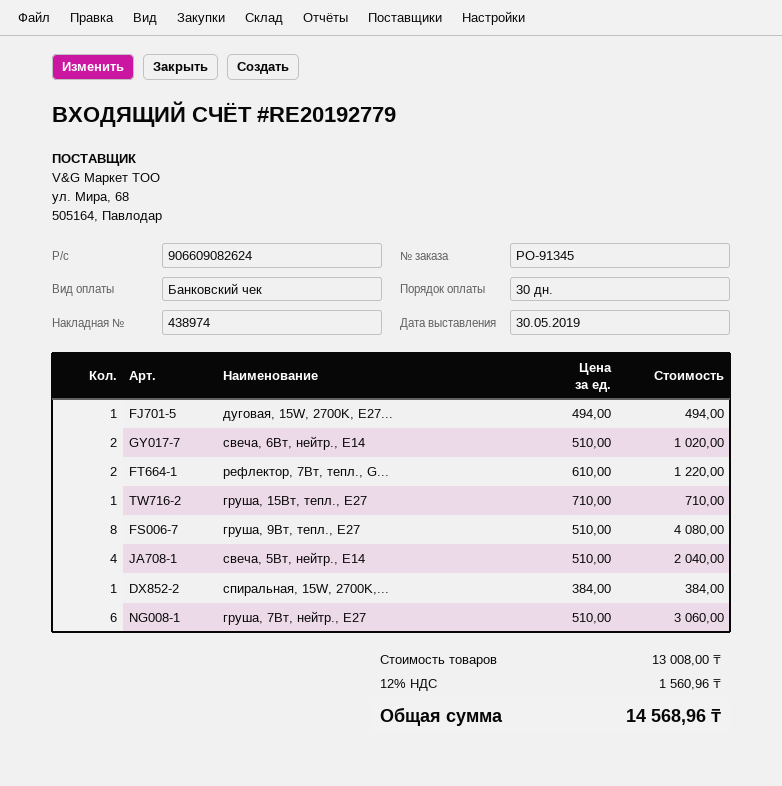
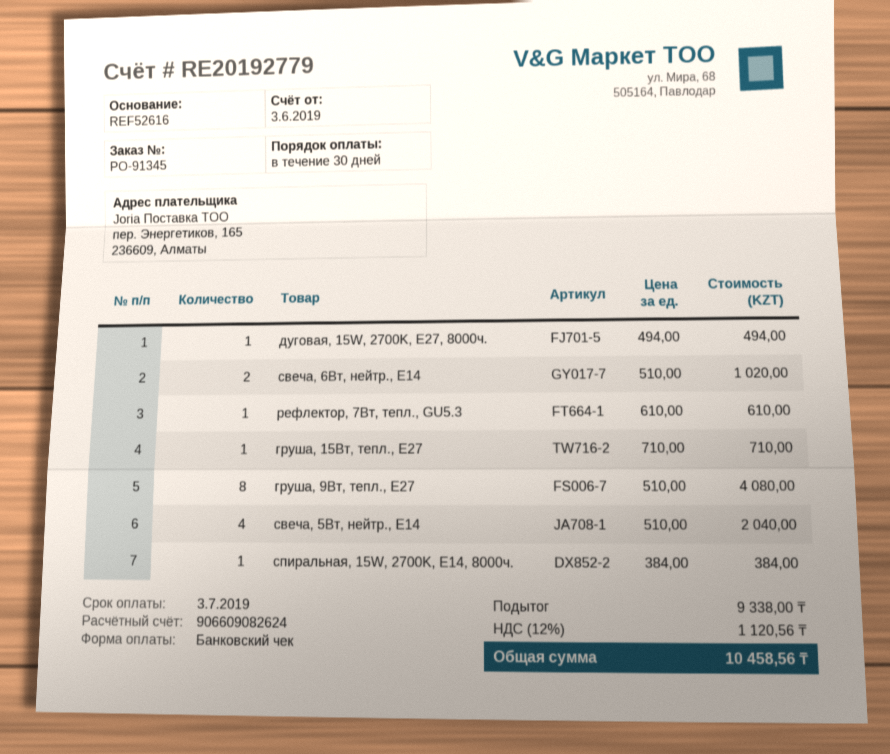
invoice date: 2019-05-30 -> 2019-06-03
рефлектор, 7Вт, тепл., G...: 2 x 610.00 = 1220.00 -> 1 x 610.00 = 610.00
груша, 7Вт, нейтр., Е27: 6 x 510.00 = 3060.00 -> none
subtotal: 13008.00 -> 9338.00
tax: 12% = 1560.96 -> 12% = 1120.56
total: 14568.96 -> 10458.56

